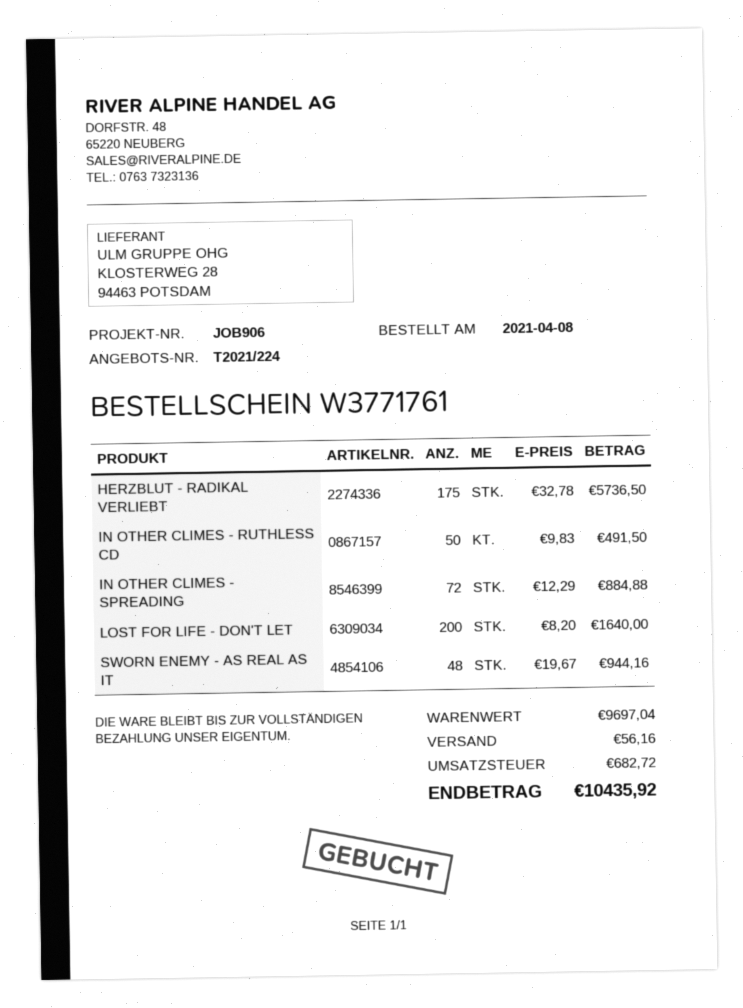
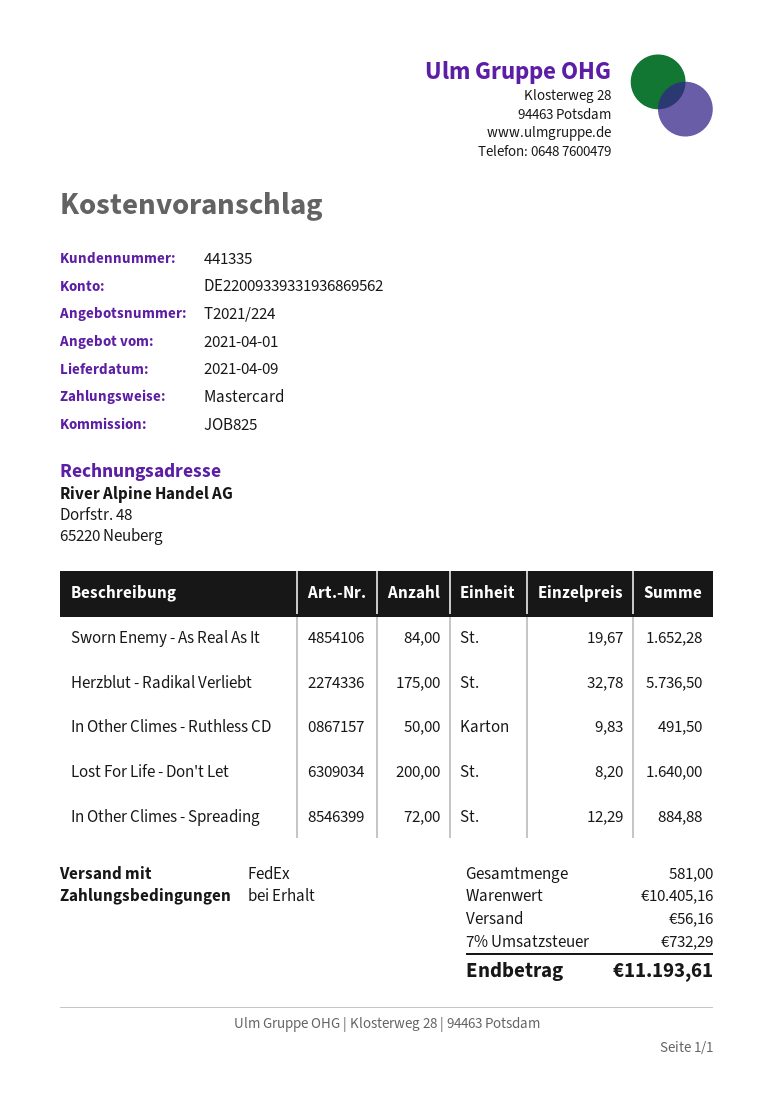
reference: JOB906 -> JOB825
SWORN ENEMY - AS REAL AS IT: 48 x 19.67 = 944.16 -> 84 x 19.67 = 1652.28
subtotal: 9697.04 -> 10405.16
tax: 682.72 -> 732.29
total: 10435.92 -> 11193.61

